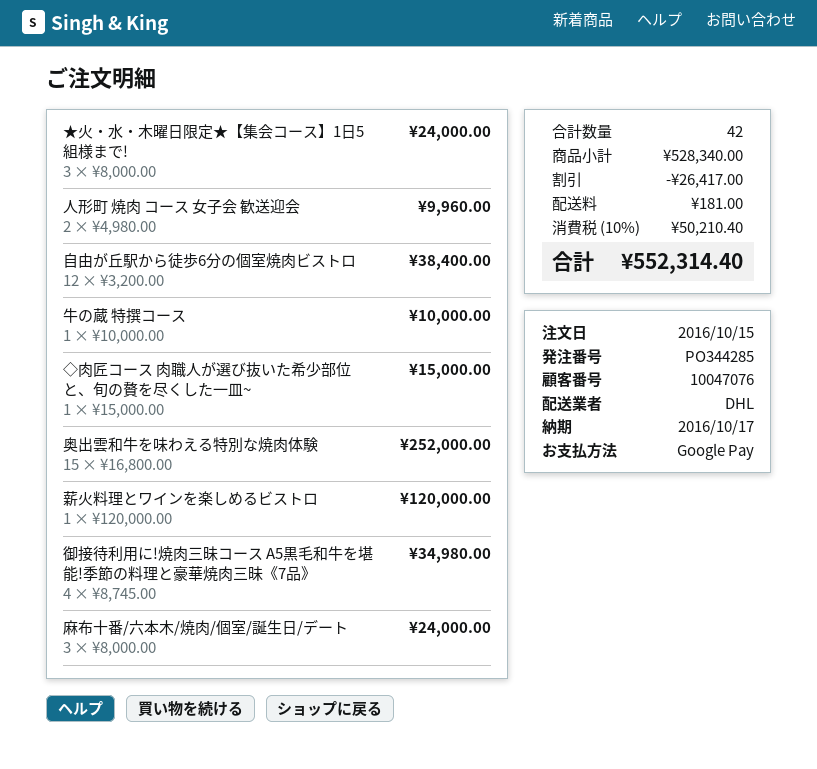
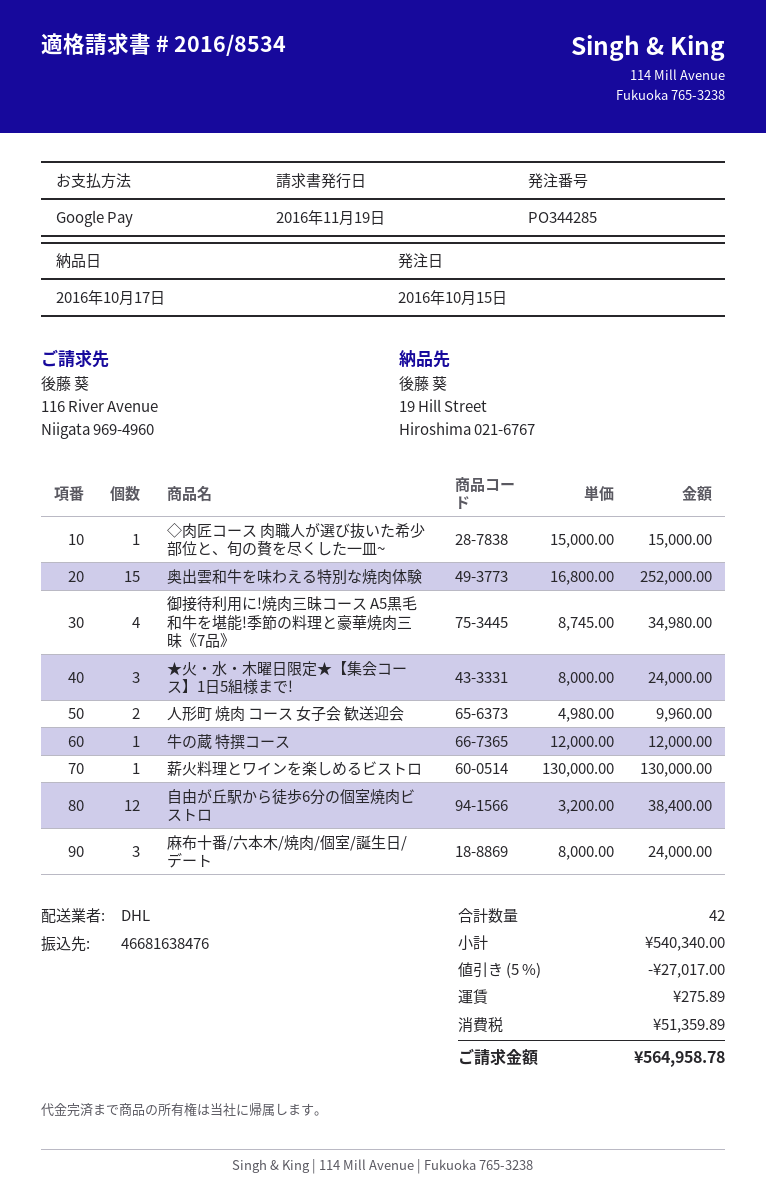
牛の蔵 特撰コース: 1 x 10000.00 = 10000.00 -> 1 x 12000.00 = 12000.00
薪火料理とワインを楽しめるビストロ: 1 x 120000.00 = 120000.00 -> 1 x 130000.00 = 130000.00
subtotal: 528340.00 -> 540340.00
discount: 26417.00 -> 27017.00
shipping: 181.00 -> 275.89
tax: 50210.40 -> 51359.89
total: 552314.40 -> 564958.78

